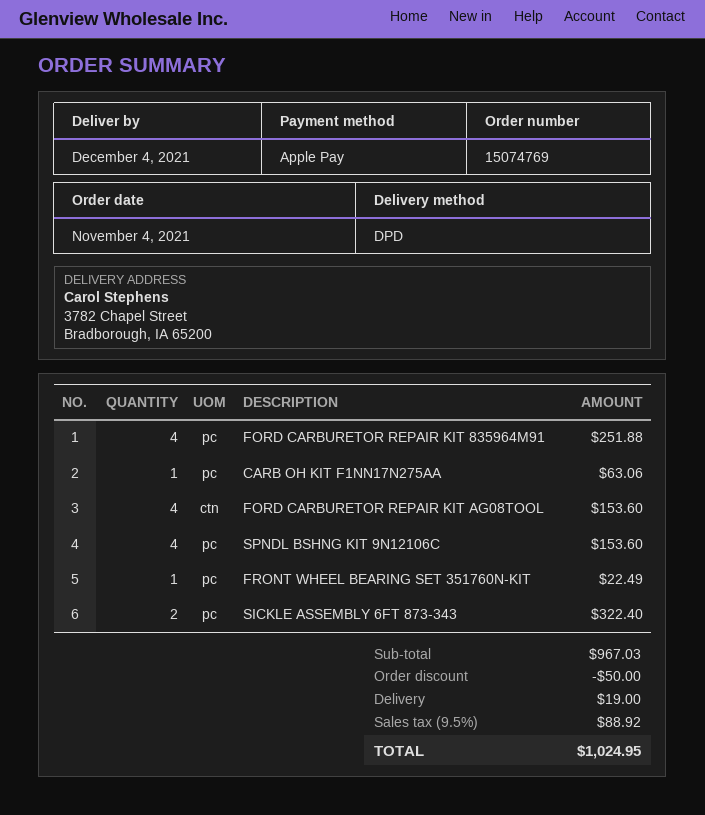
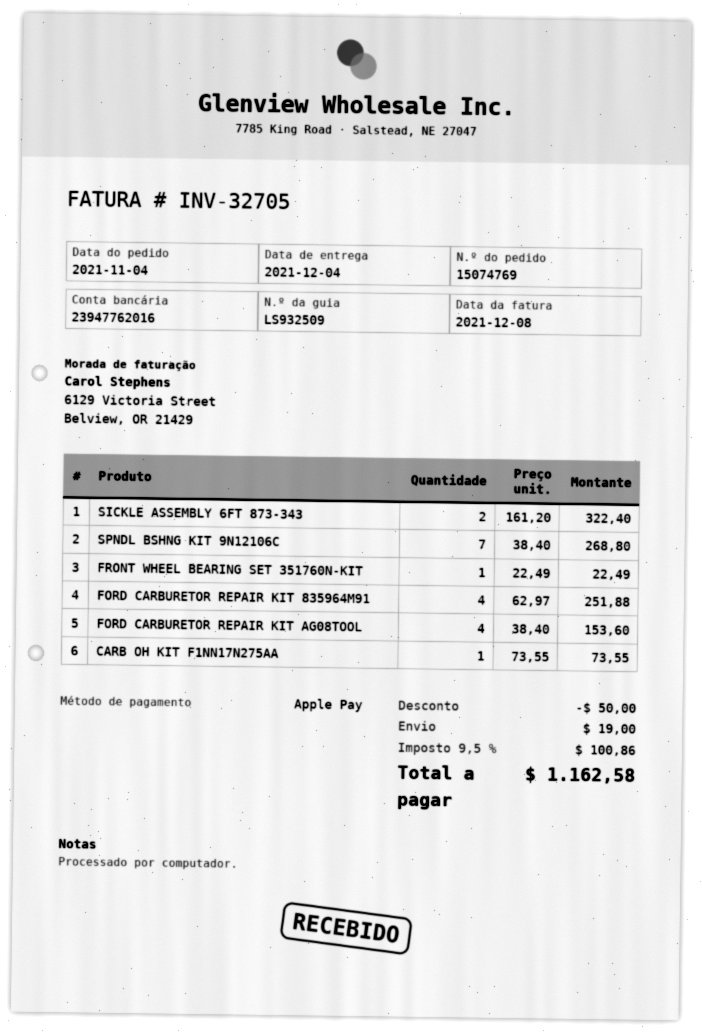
CARB OH KIT F1NN17N275AA: 1 for 63.06 -> 1 for 73.55
SPNDL BSHNG KIT 9N12106C: 4 for 153.60 -> 7 for 268.80
tax: 9.5% = 88.92 -> 9.5% = 100.86
total: 1024.95 -> 1162.58

